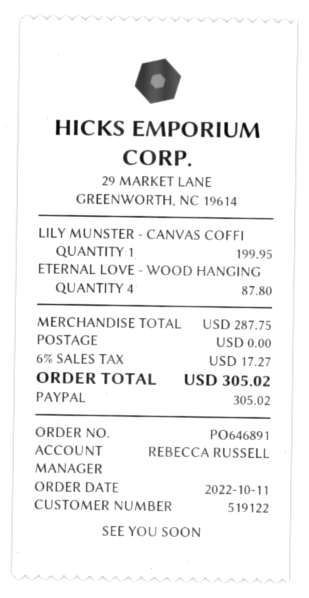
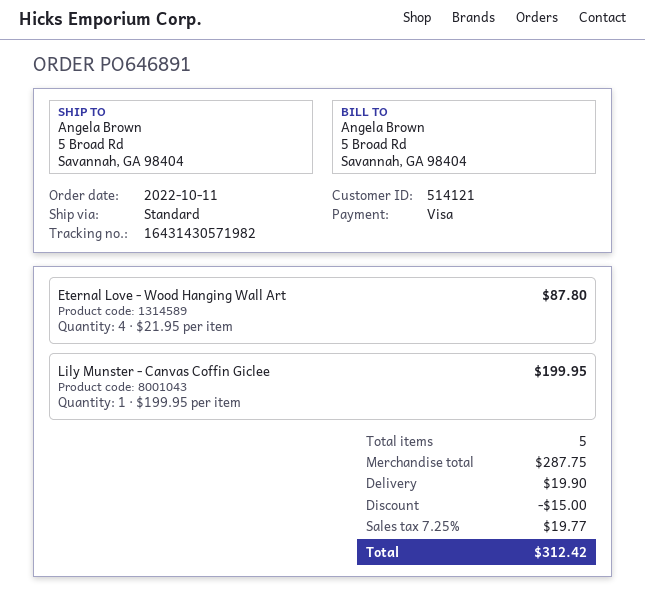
customer number: 519122 -> 514121
payment method: PayPal -> Visa
discount: none -> 15.00
shipping: 0.00 -> 19.90
tax: 6% = 17.27 -> 7.25% = 19.77
total: 305.02 -> 312.42

